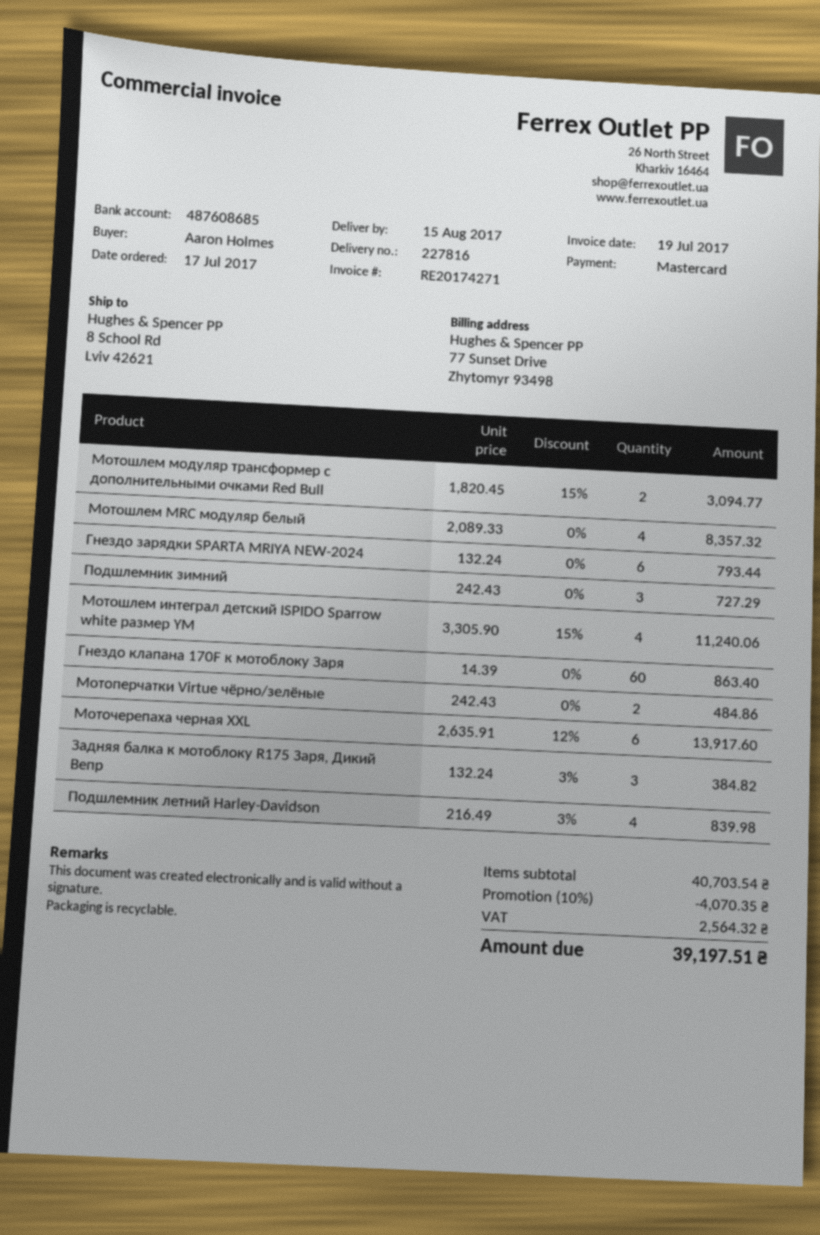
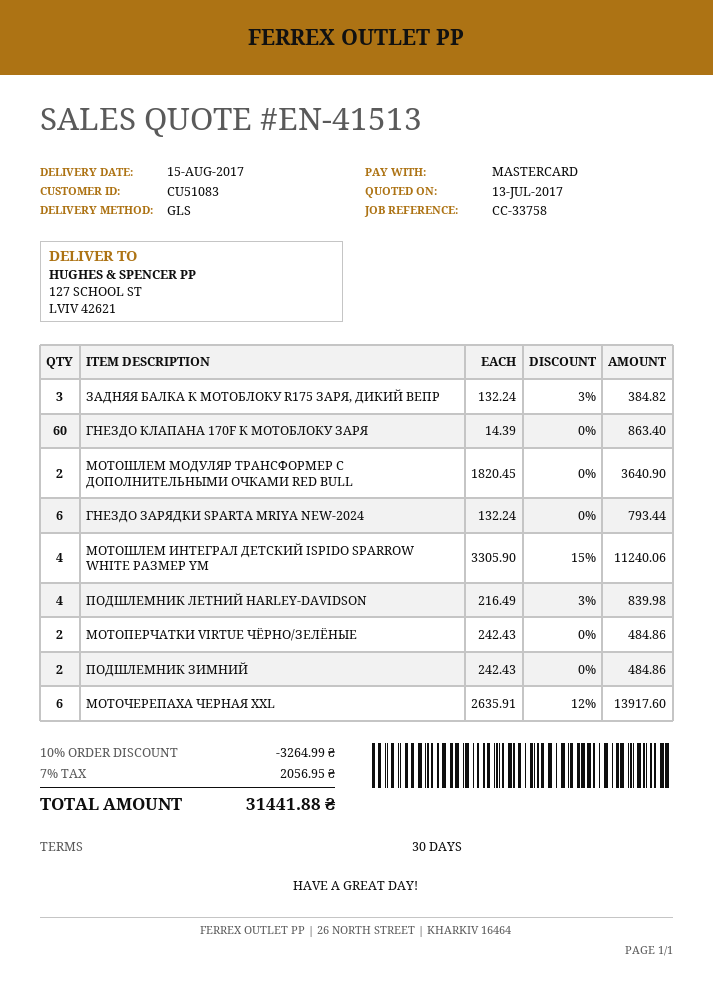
ship to: 8 School Rd, Lviv 42621 -> 127 SCHOOL ST, LVIV 42621
Мотошлем модуляр трансформер с дополнительными очками Red Bull: 2 x 1820.45 - 15% = 3094.77 -> 2 x 1820.45 = 3640.90
Мотошлем MRC модуляр белый: 4 x 2089.33 = 8357.32 -> none
Подшлемник зимний: 3 x 242.43 = 727.29 -> 2 x 242.43 = 484.86
discount: 10% = 4070.35 -> 10% = 3264.99
tax: 2564.32 -> 2056.95
total: 39197.51 -> 31441.88

